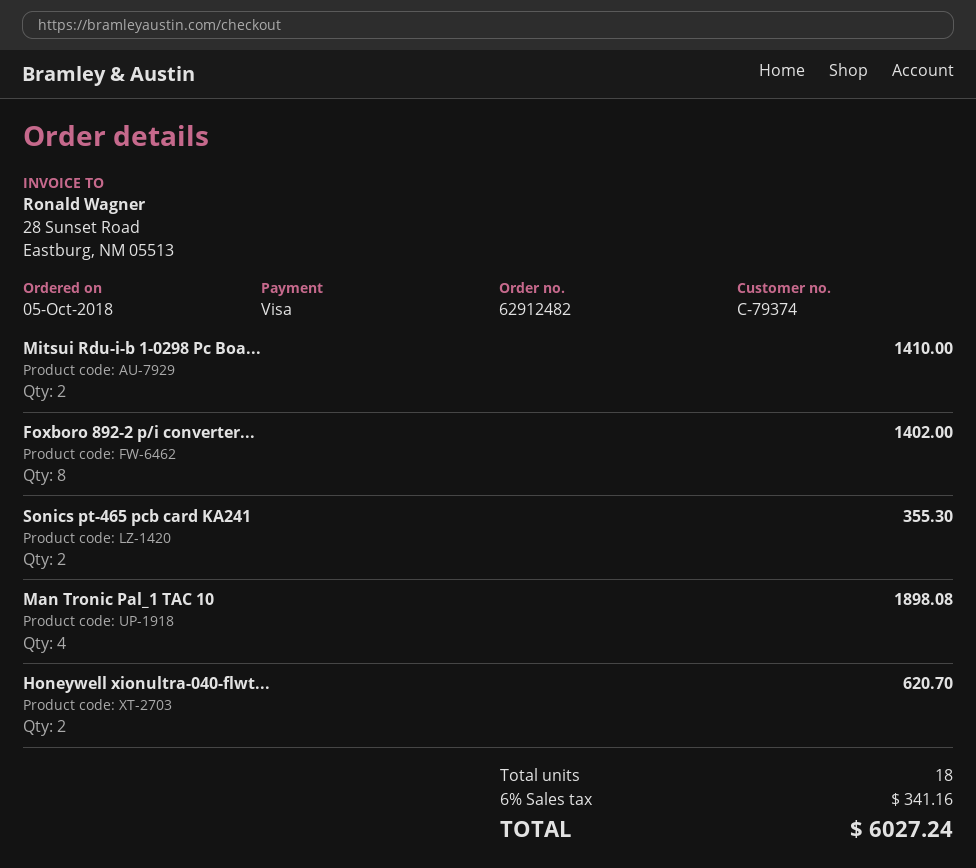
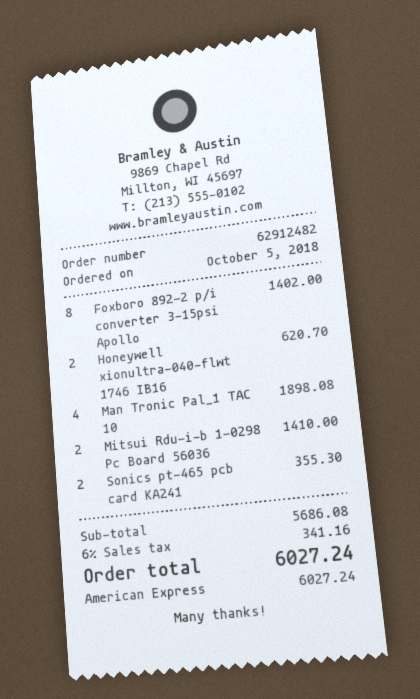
payment method: Visa -> American Express

